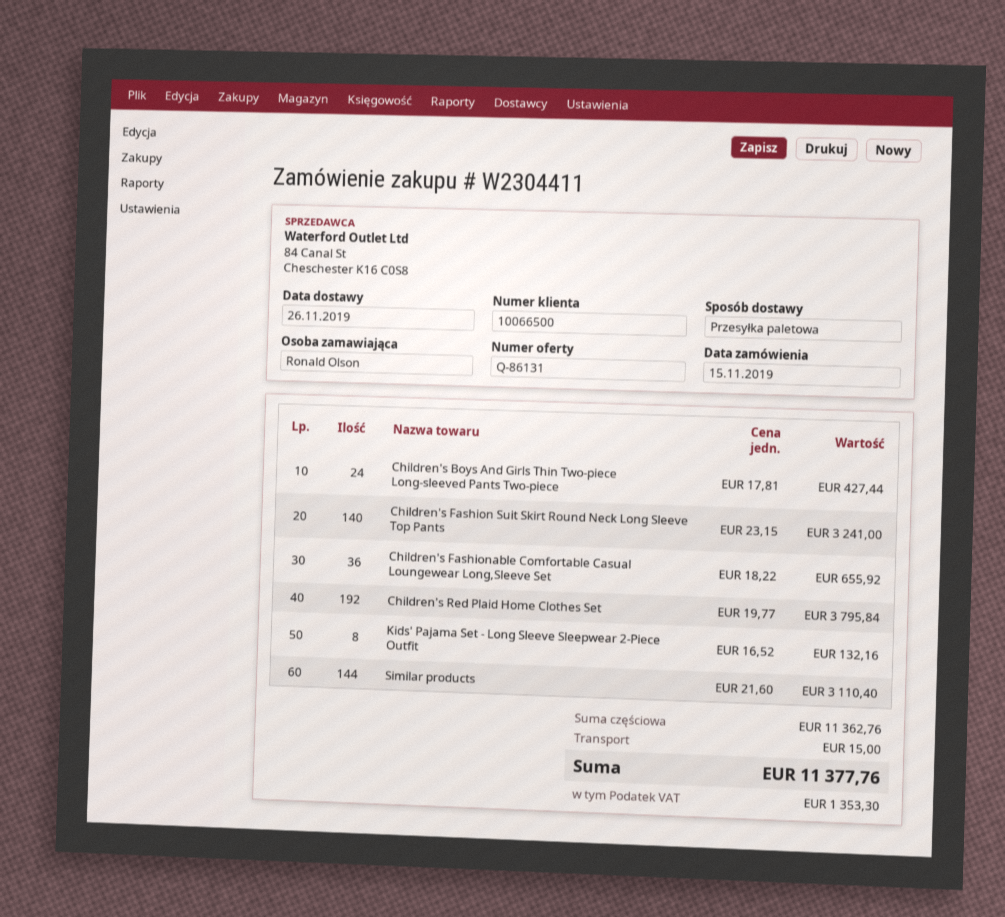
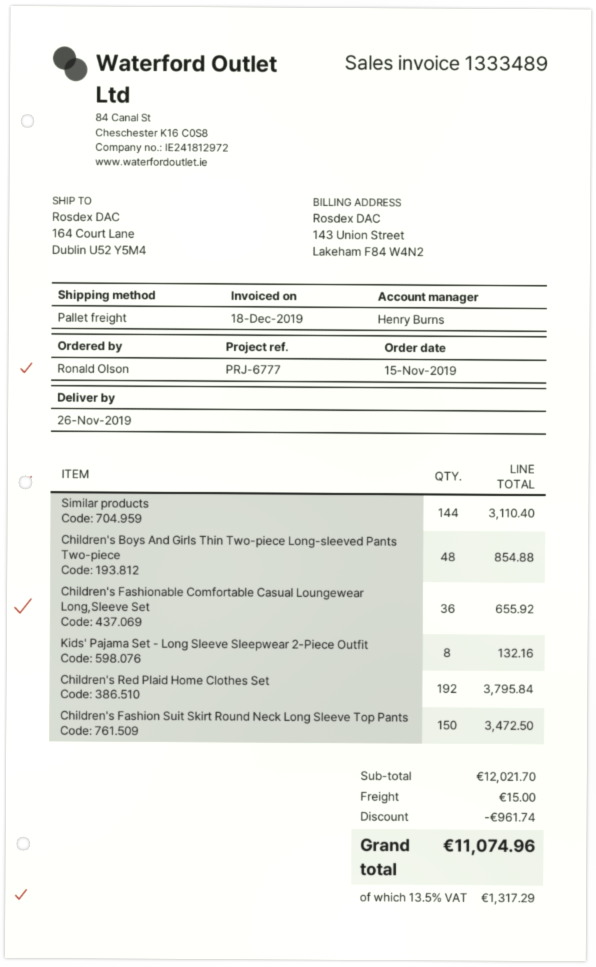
Children's Boys And Girls Thin Two-piece Long-sleeved Pants Two-piece: 24 for 427.44 -> 48 for 854.88
Children's Fashion Suit Skirt Round Neck Long Sleeve Top Pants: 140 for 3241.00 -> 150 for 3472.50
subtotal: 11362.76 -> 12021.70
discount: none -> 961.74
tax: 1353.30 -> 1317.29
total: 11377.76 -> 11074.96

